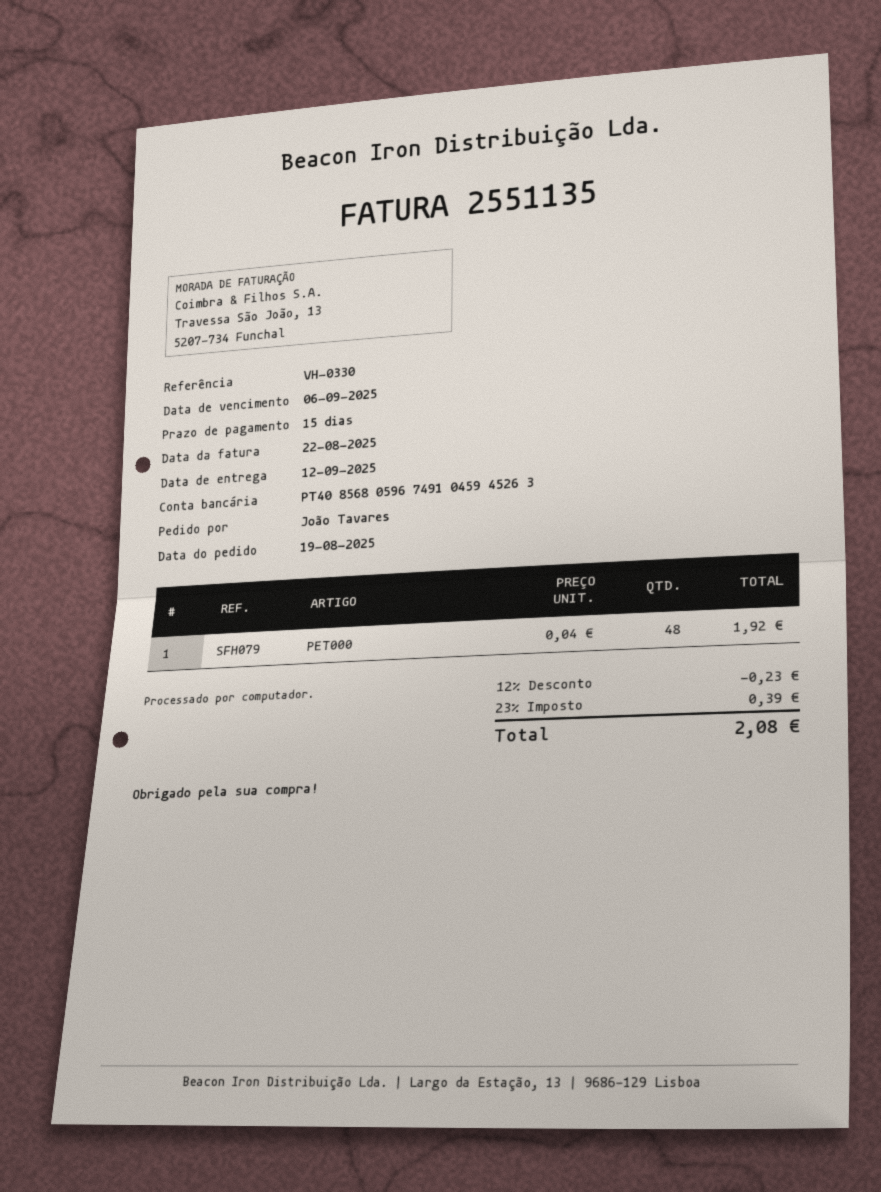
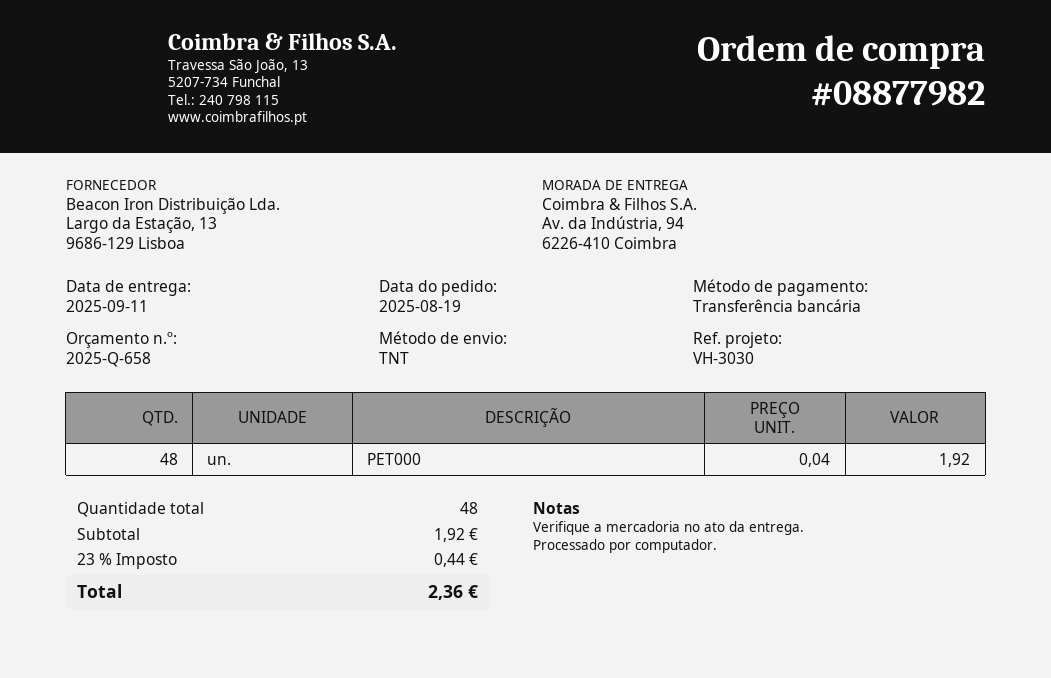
delivery date: 2025-09-12 -> 2025-09-11
reference: VH-0330 -> VH-3030
discount: 12% = 0.23 -> none
tax: 23% = 0.39 -> 23% = 0.44
total: 2.08 -> 2.36

